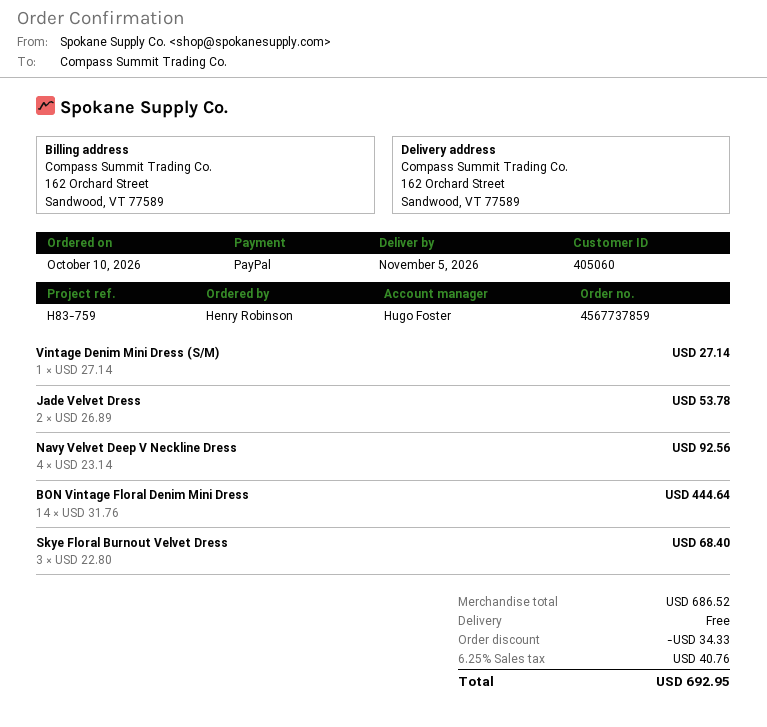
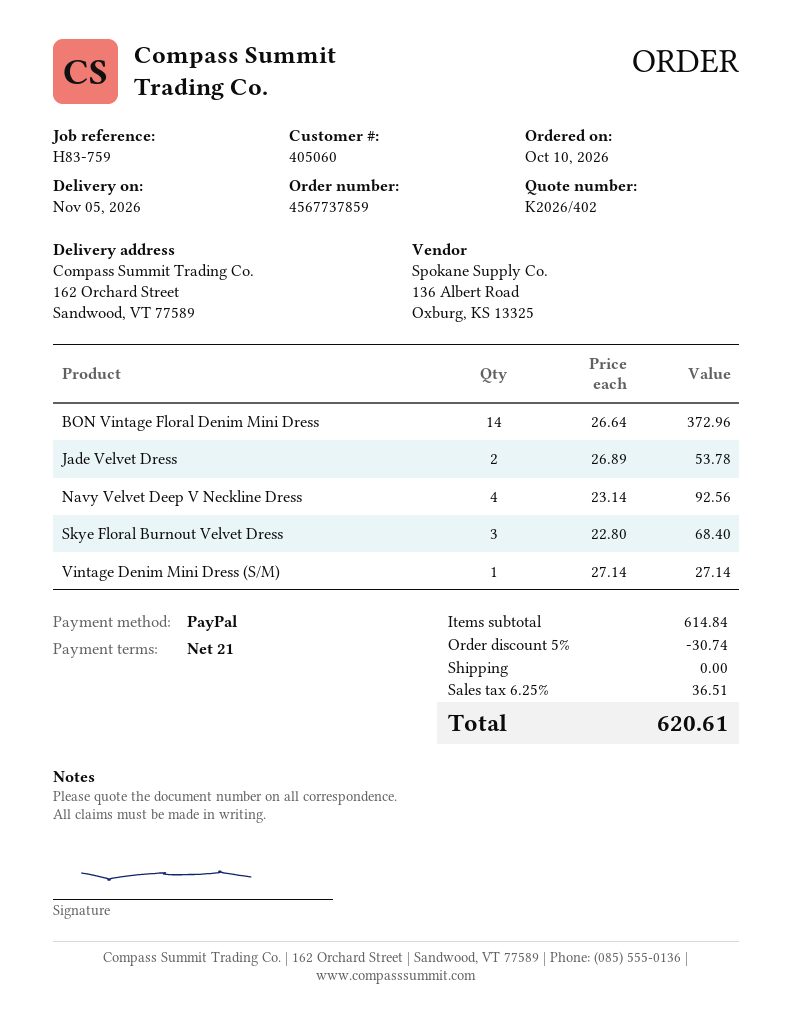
BON Vintage Floral Denim Mini Dress: 14 x 31.76 = 444.64 -> 14 x 26.64 = 372.96
subtotal: 686.52 -> 614.84
discount: 34.33 -> 30.74
tax: 6.25% = 40.76 -> 6.25% = 36.51
total: 692.95 -> 620.61

